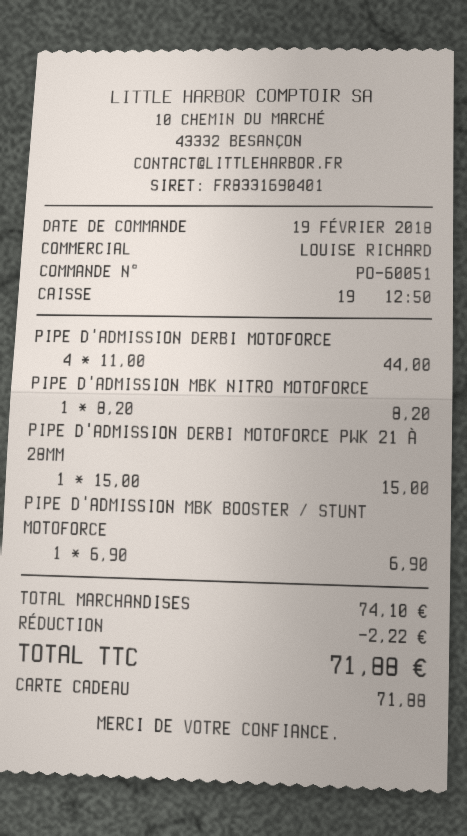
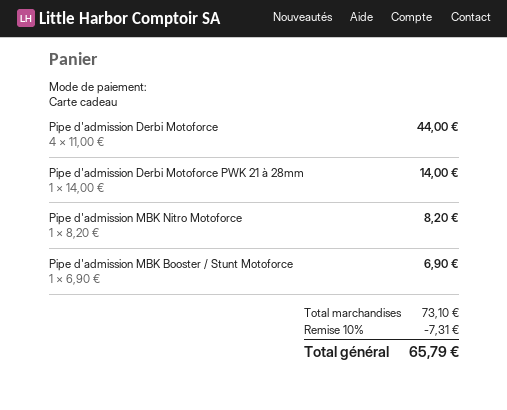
PIPE D'ADMISSION DERBI MOTOFORCE PWK 21 À 28MM: 1 x 15.00 = 15.00 -> 1 x 14.00 = 14.00
subtotal: 74.10 -> 73.10
discount: 2.22 -> 7.31
total: 71.88 -> 65.79

